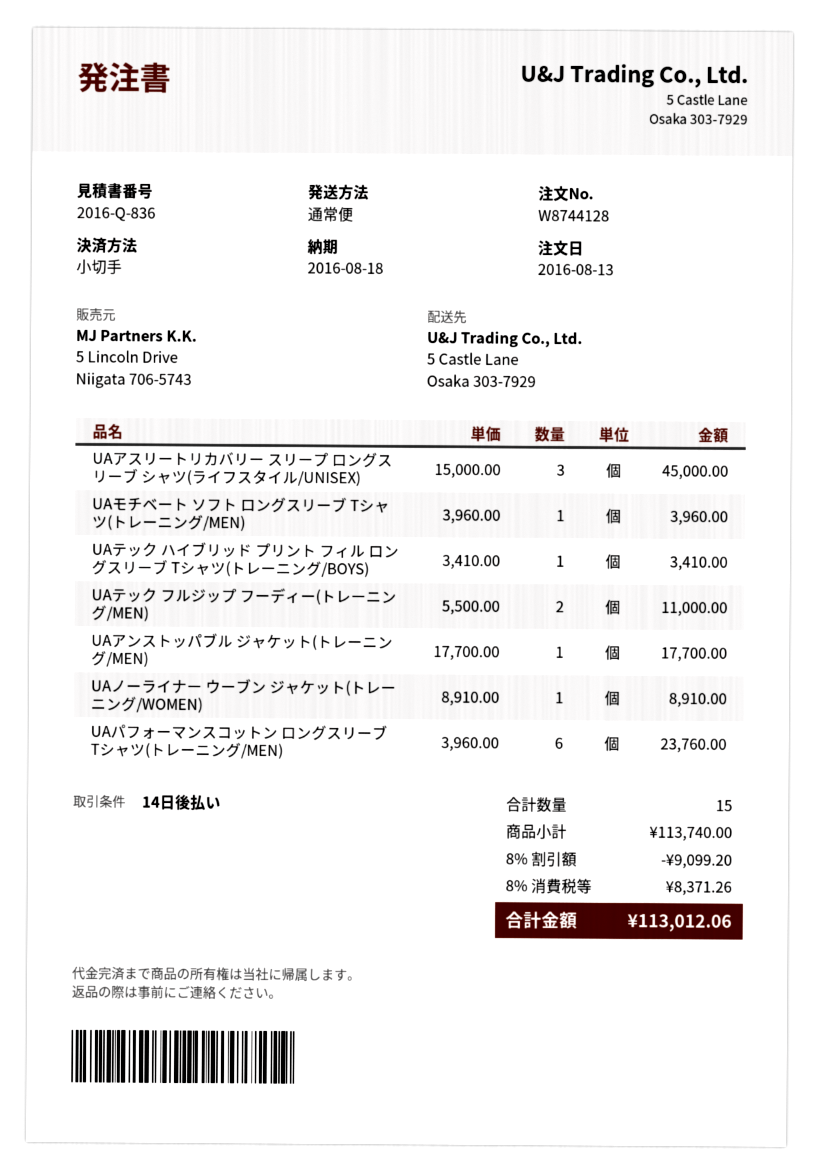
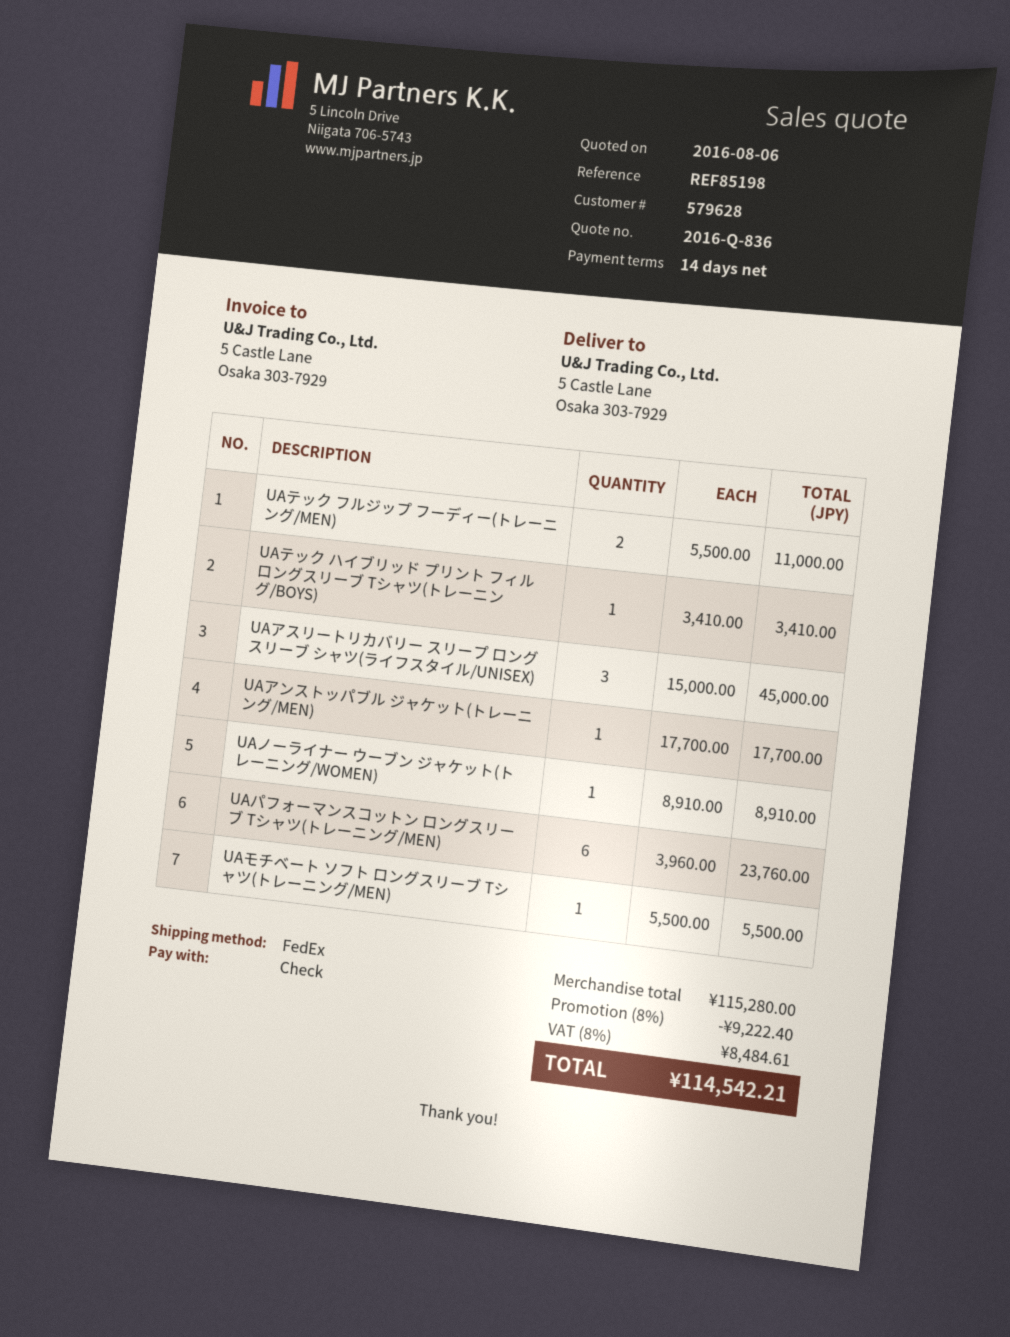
shipping method: standard -> FedEx
UAモチベート ソフト ロングスリーブ Tシャツ(トレーニング/MEN): 1 x 3960.00 = 3960.00 -> 1 x 5500.00 = 5500.00
subtotal: 113740.00 -> 115280.00
discount: 8% = 9099.20 -> 8% = 9222.40
tax: 8% = 8371.26 -> 8% = 8484.61
total: 113012.06 -> 114542.21

